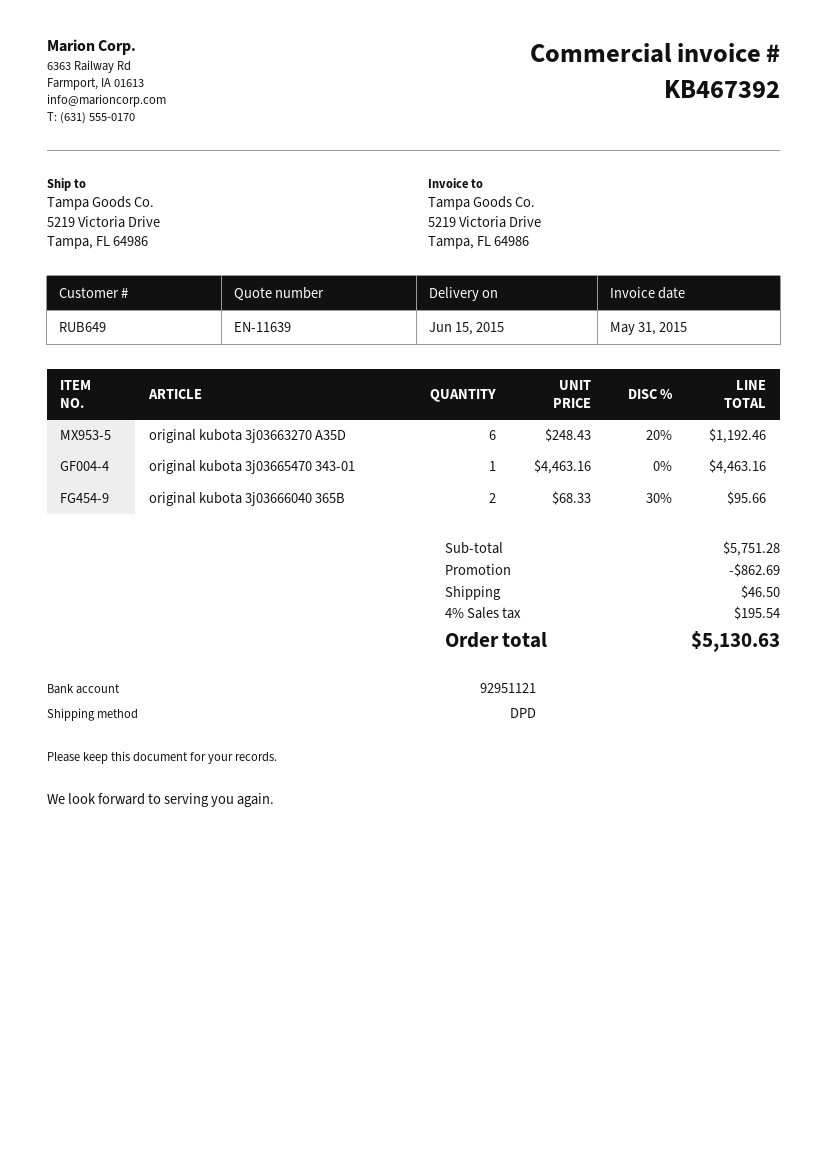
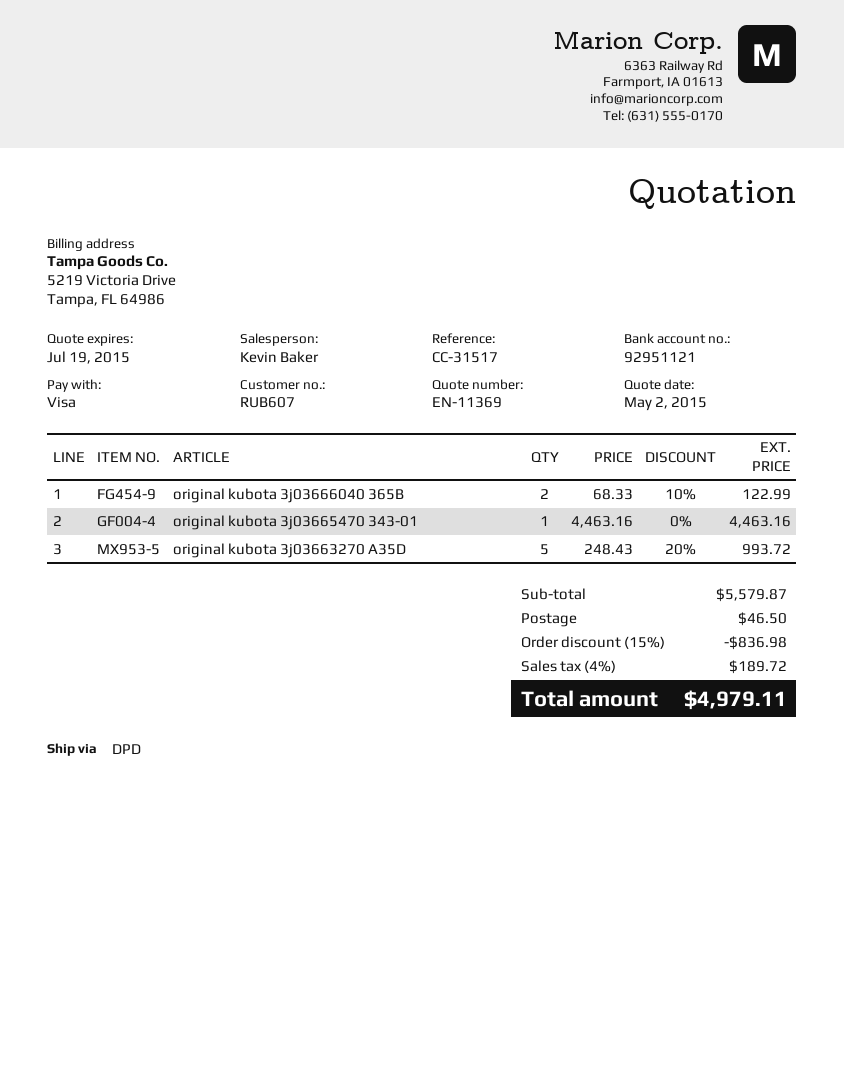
quote number: EN-11639 -> EN-11369
customer number: RUB649 -> RUB607
original kubota 3j03663270 A35D: 6 x 248.43 - 20% = 1192.46 -> 5 x 248.43 - 20% = 993.72
original kubota 3j03666040 365B: 2 x 68.33 - 30% = 95.66 -> 2 x 68.33 - 10% = 122.99
subtotal: 5751.28 -> 5579.87
discount: 862.69 -> 836.98
tax: 4% = 195.54 -> 4% = 189.72
total: 5130.63 -> 4979.11

